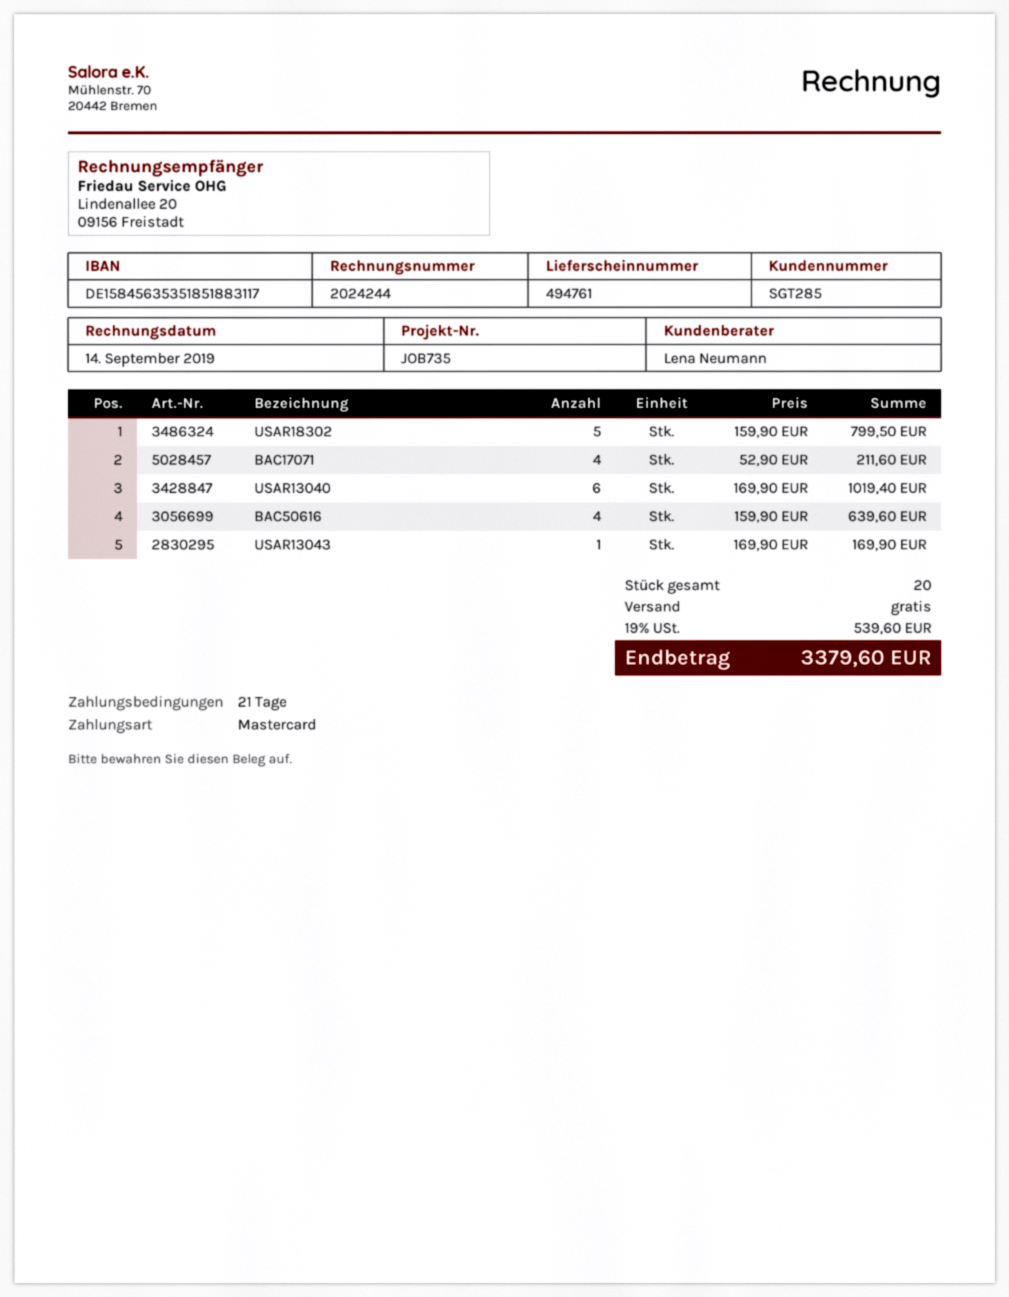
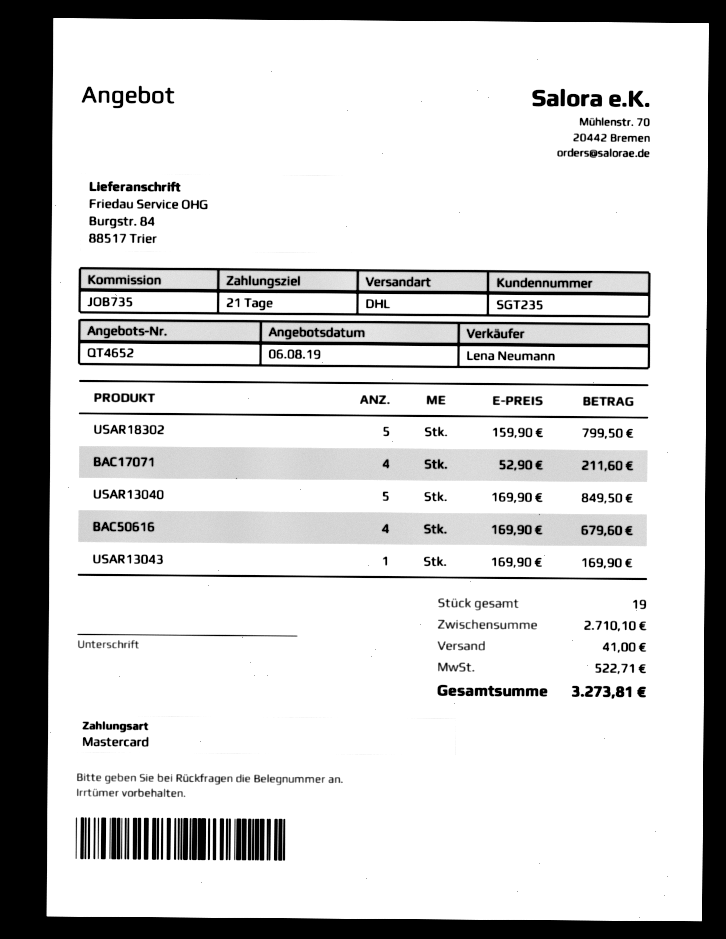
customer number: SGT285 -> SGT235
USAR13040: 6 x 169.90 = 1019.40 -> 5 x 169.90 = 849.50
BAC50616: 4 x 159.90 = 639.60 -> 4 x 169.90 = 679.60
total quantity: 20 -> 19
shipping: 0.00 -> 41.00
tax: 539.60 -> 522.71
total: 3379.60 -> 3273.81

